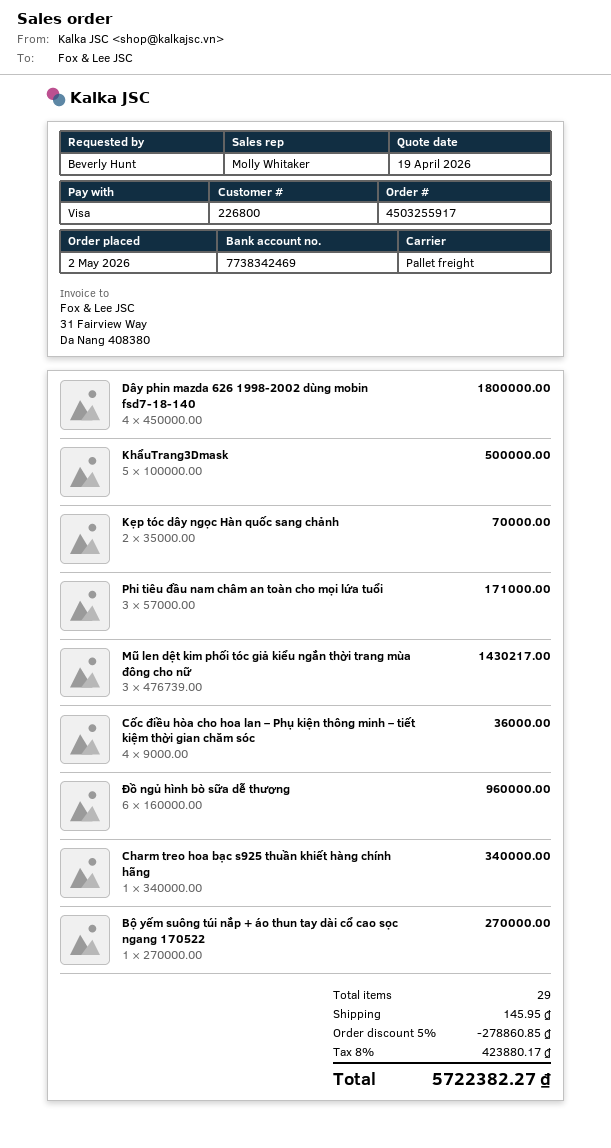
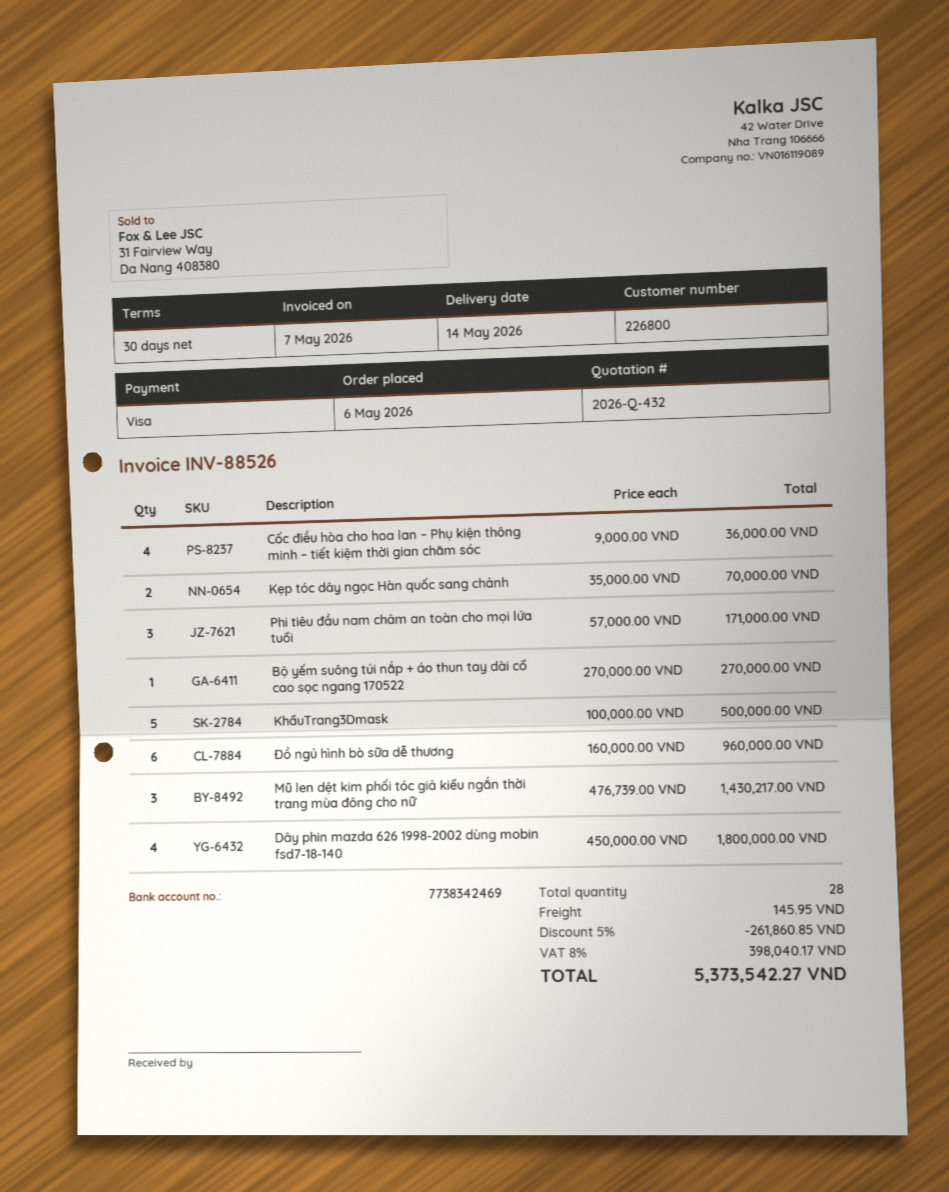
order date: 2026-05-02 -> 2026-05-06
Charm treo hoa bạc s925 thuần khiết hàng chính hãng: 1 x 340000.00 = 340000.00 -> none
total quantity: 29 -> 28
discount: 5% = 278860.85 -> 5% = 261860.85
tax: 8% = 423880.17 -> 8% = 398040.17
total: 5722382.27 -> 5373542.27

